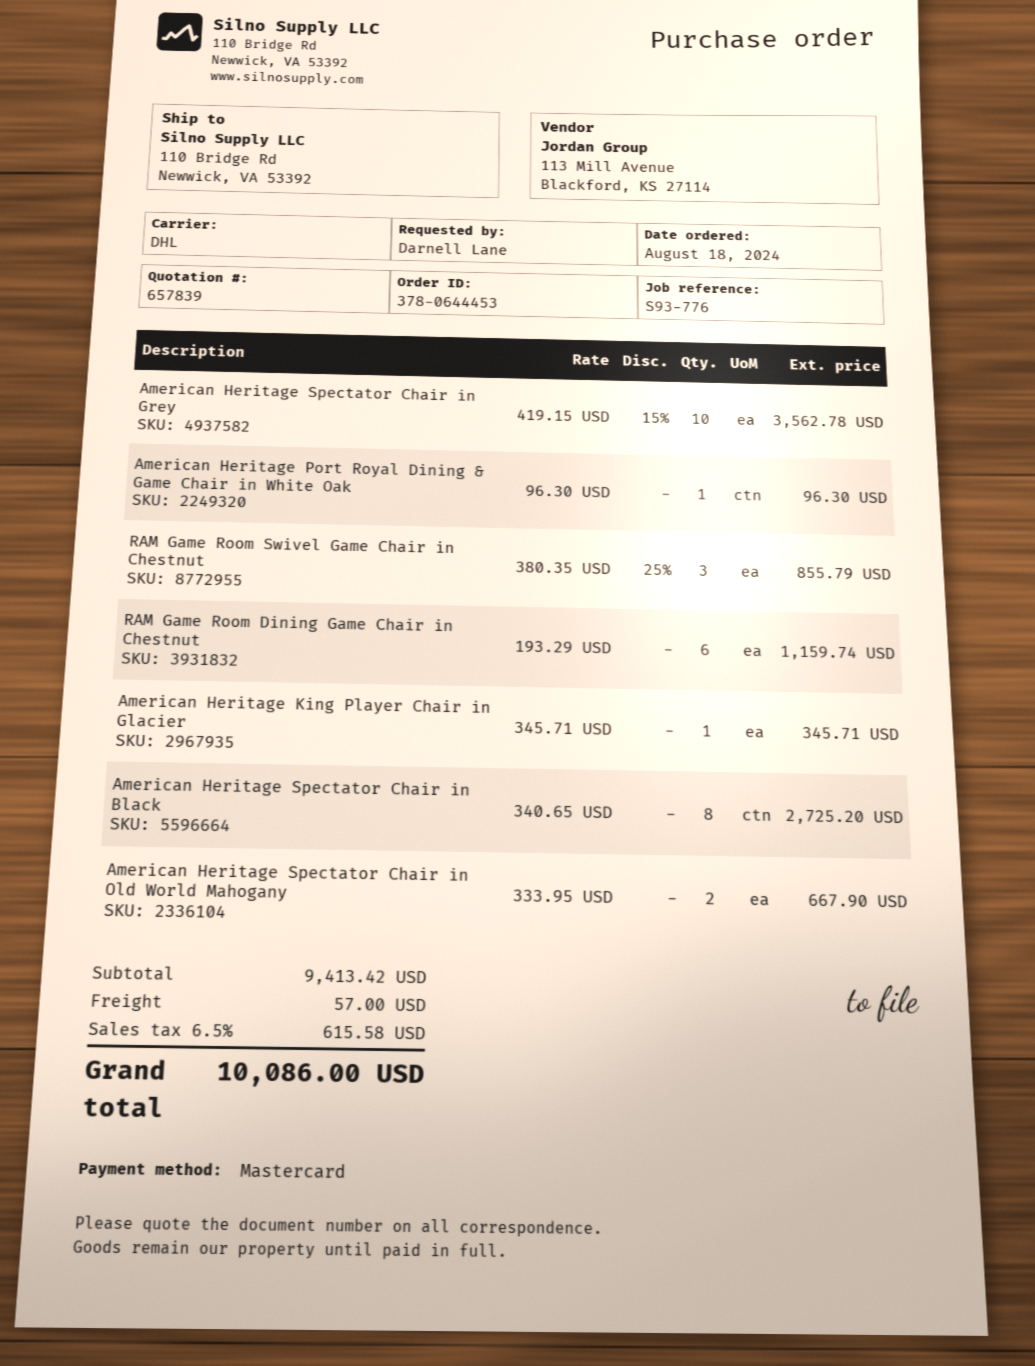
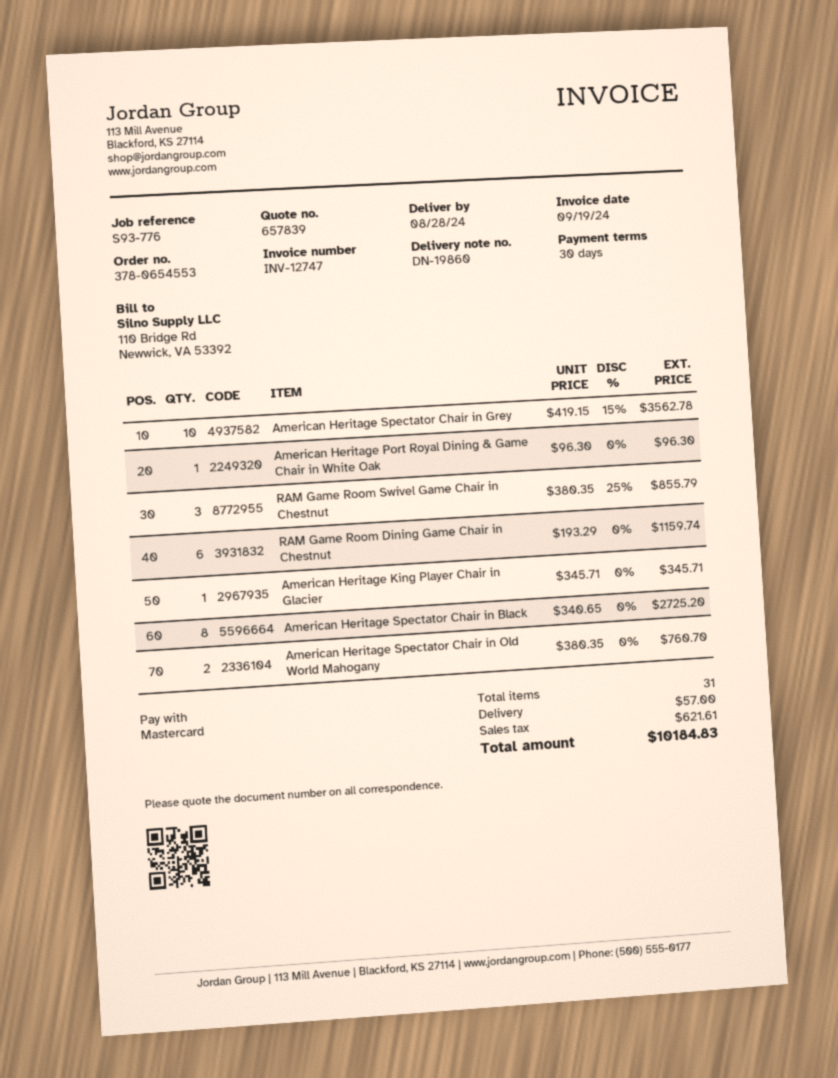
order number: 378-0644453 -> 378-0654553
American Heritage Spectator Chair in Old World Mahogany: 2 x 333.95 = 667.90 -> 2 x 380.35 = 760.70
tax: 615.58 -> 621.61
total: 10086.00 -> 10184.83

